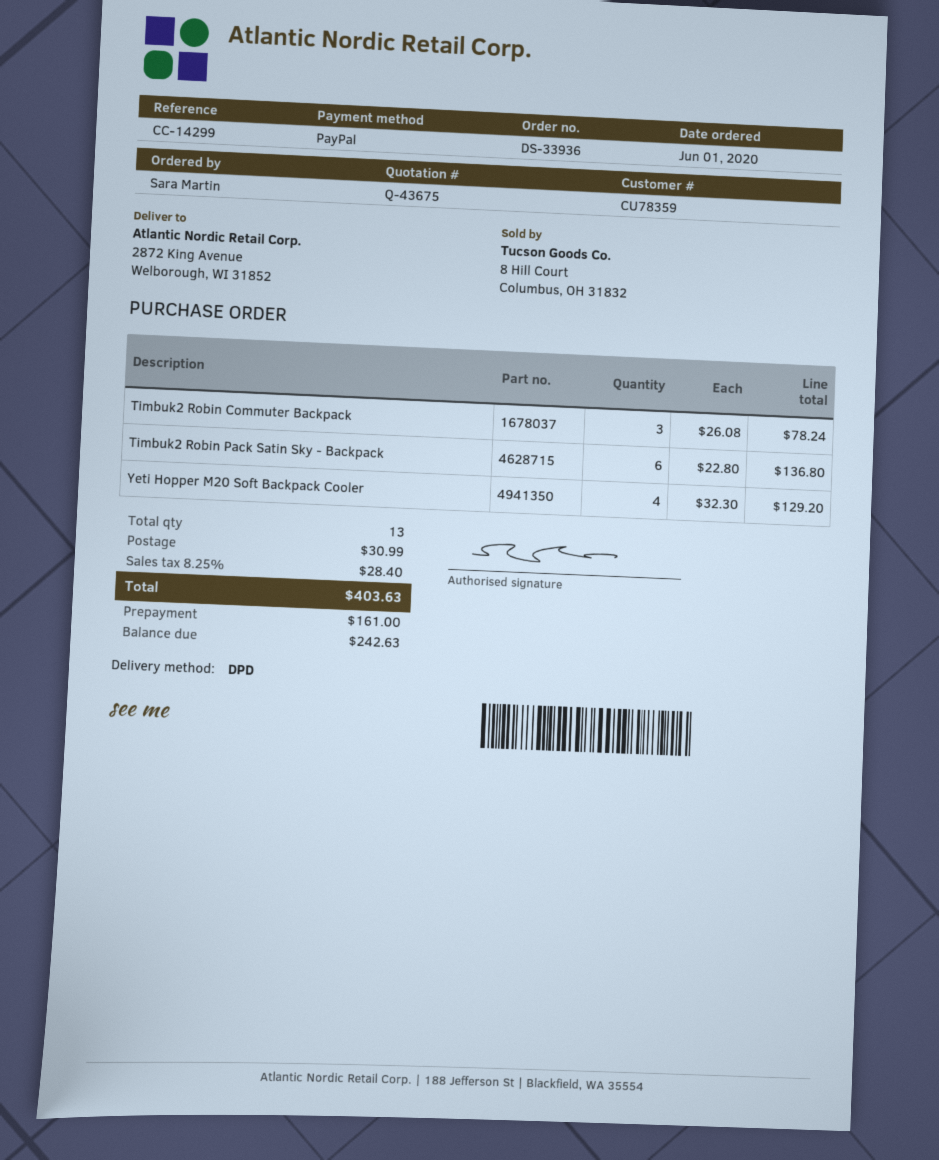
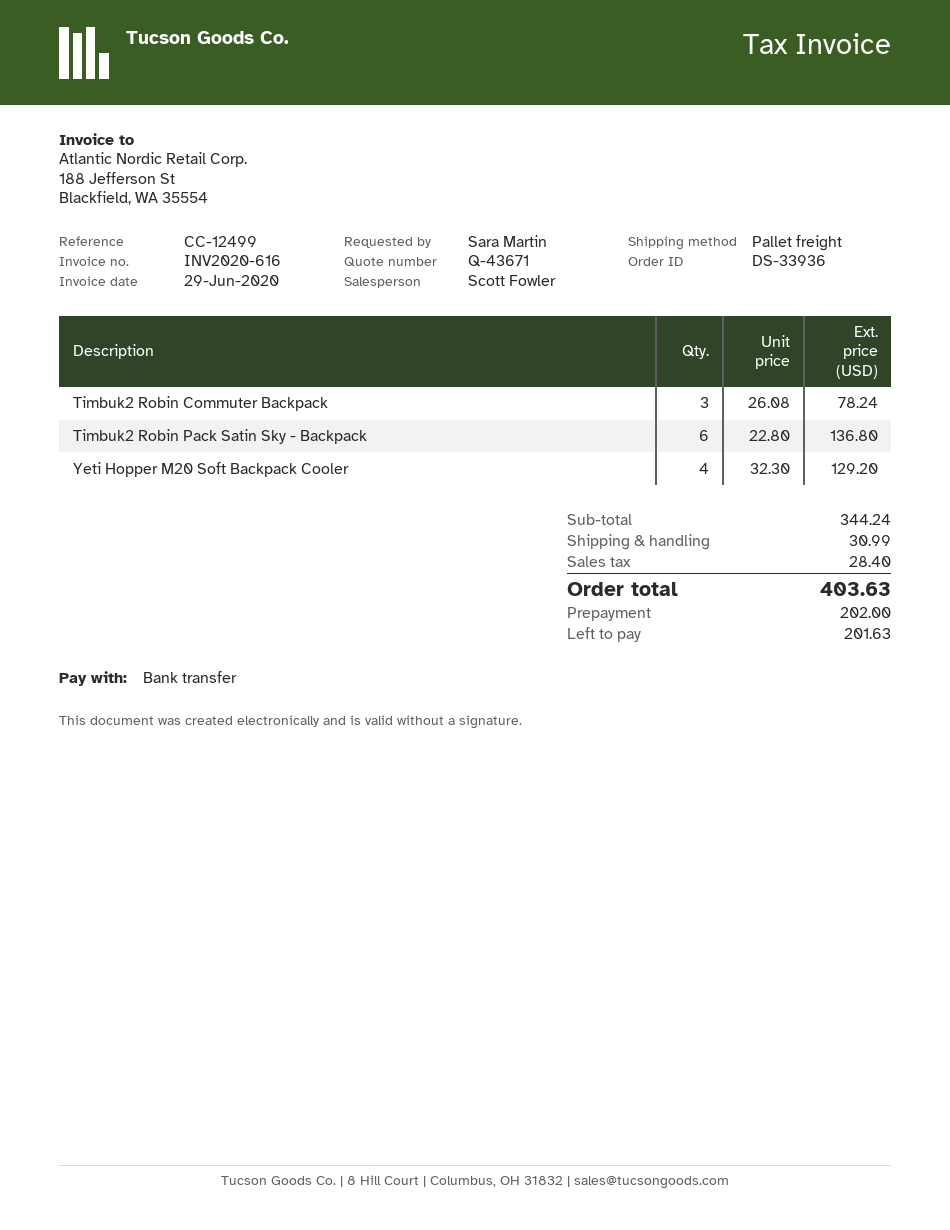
quote number: Q-43675 -> Q-43671
reference: CC-14299 -> CC-12499
payment method: PayPal -> bank transfer
shipping method: DPD -> pallet freight
deposit: 161.00 -> 202.00
balance: 242.63 -> 201.63

